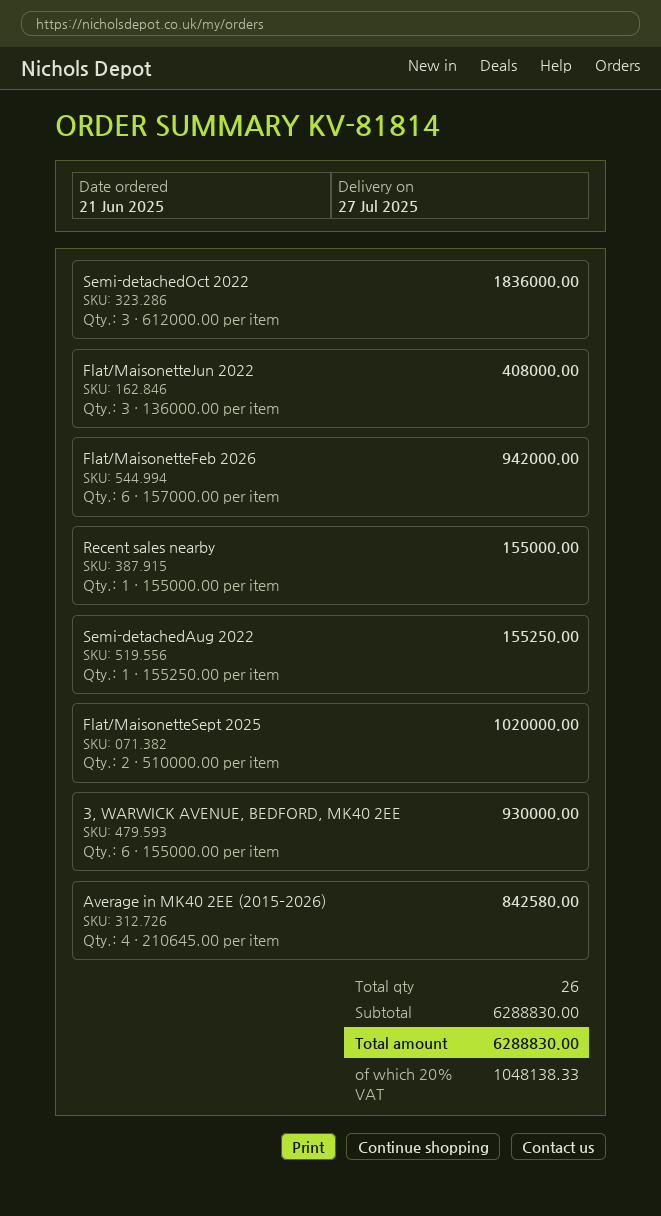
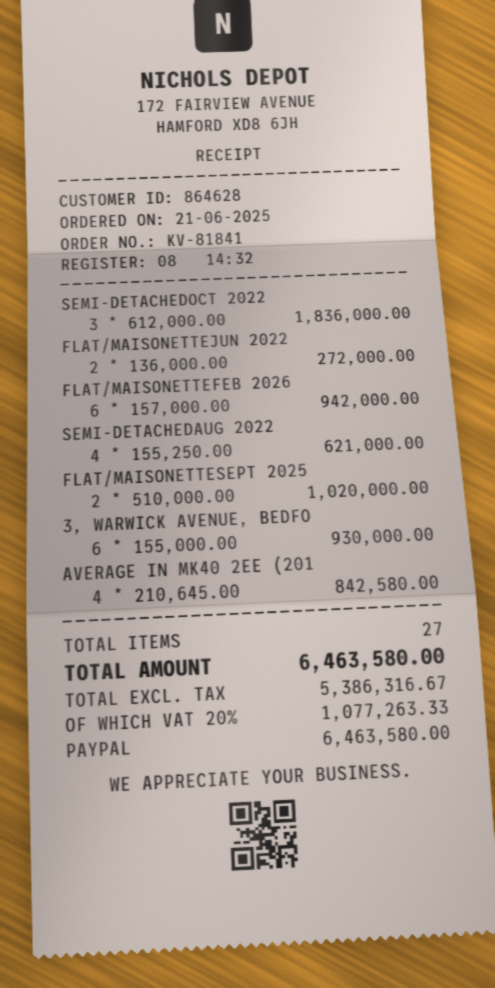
order number: KV-81814 -> KV-81841
Flat/MaisonetteJun 2022: 3 x 136000.00 = 408000.00 -> 2 x 136000.00 = 272000.00
Recent sales nearby: 1 x 155000.00 = 155000.00 -> none
Semi-detachedAug 2022: 1 x 155250.00 = 155250.00 -> 4 x 155250.00 = 621000.00
total quantity: 26 -> 27
tax: 20% = 1048138.33 -> 20% = 1077263.33
total: 6288830.00 -> 6463580.00

